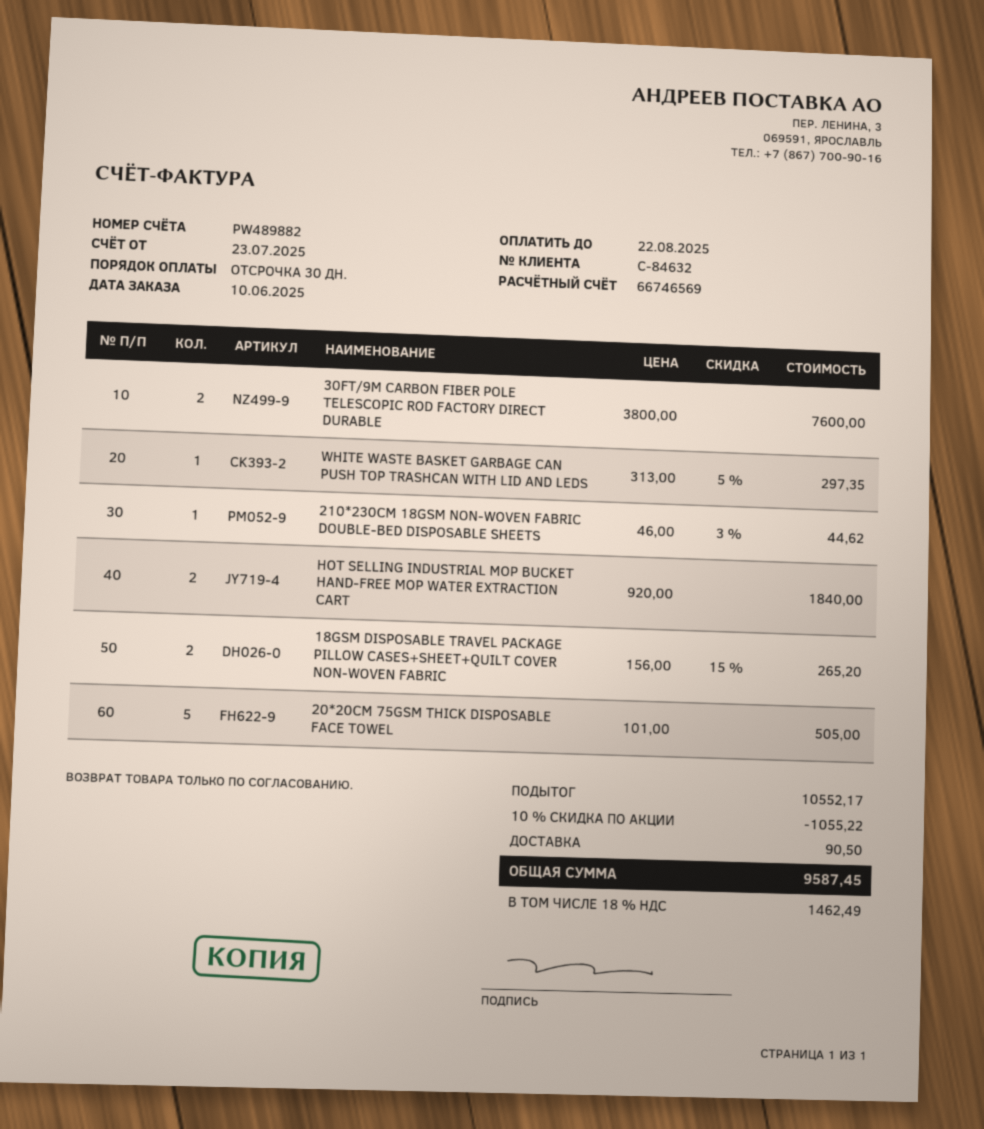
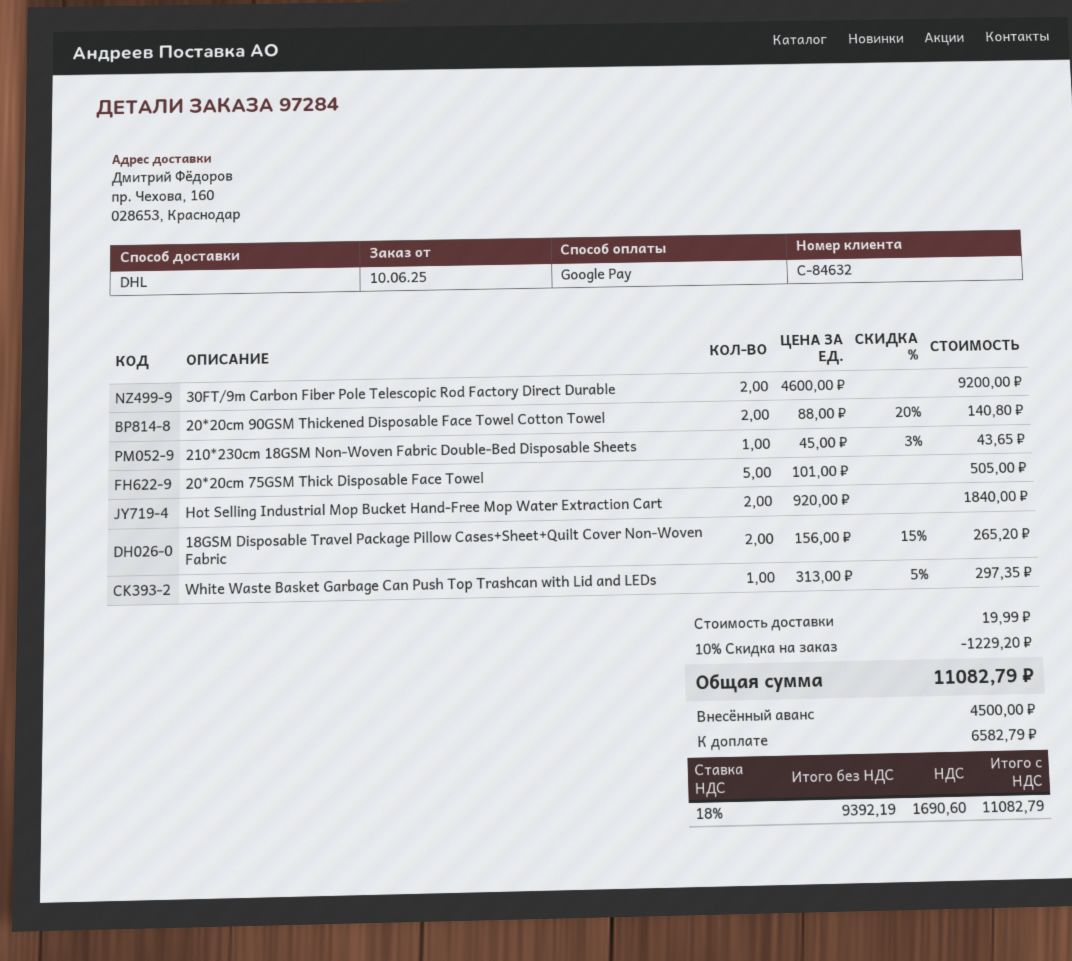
30FT/9M CARBON FIBER POLE TELESCOPIC ROD FACTORY DIRECT DURABLE: 2 x 3800.00 = 7600.00 -> 2 x 4600.00 = 9200.00
210*230CM 18GSM NON-WOVEN FABRIC DOUBLE-BED DISPOSABLE SHEETS: 1 x 46.00 - 3% = 44.62 -> 1 x 45.00 - 3% = 43.65
20*20cm 90GSM Thickened Disposable Face Towel Cotton Towel: none -> 2 x 88.00 - 20% = 140.80
discount: 10% = 1055.22 -> 10% = 1229.20
shipping: 90.50 -> 19.99
tax: 18% = 1462.49 -> 18% = 1690.60
total: 9587.45 -> 11082.79

